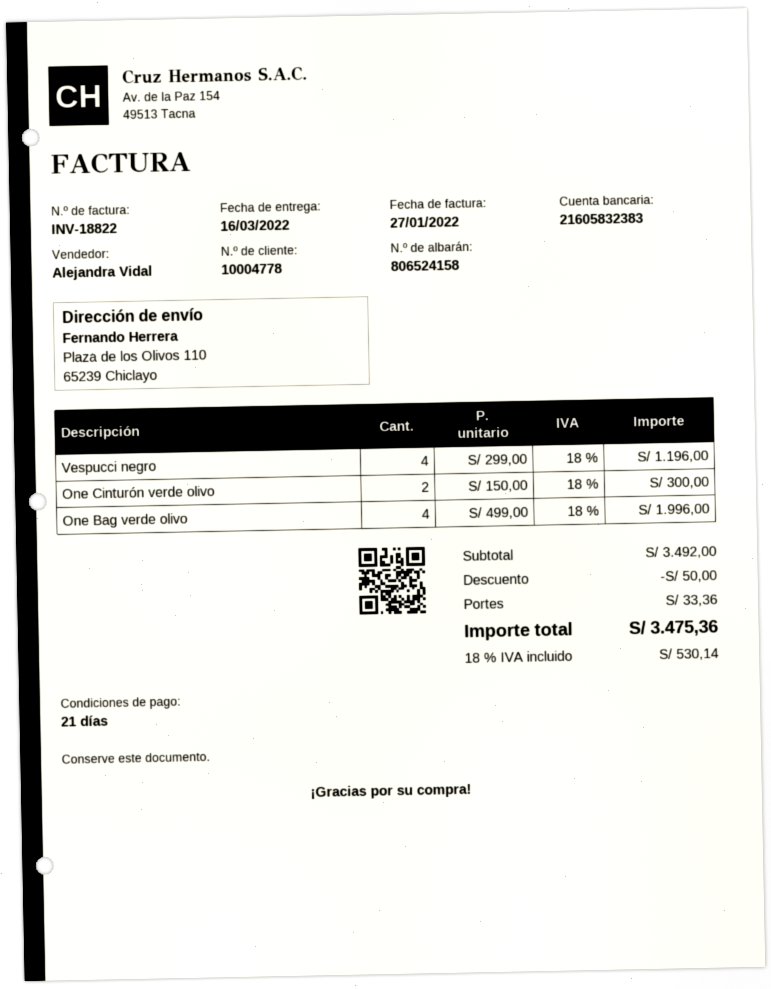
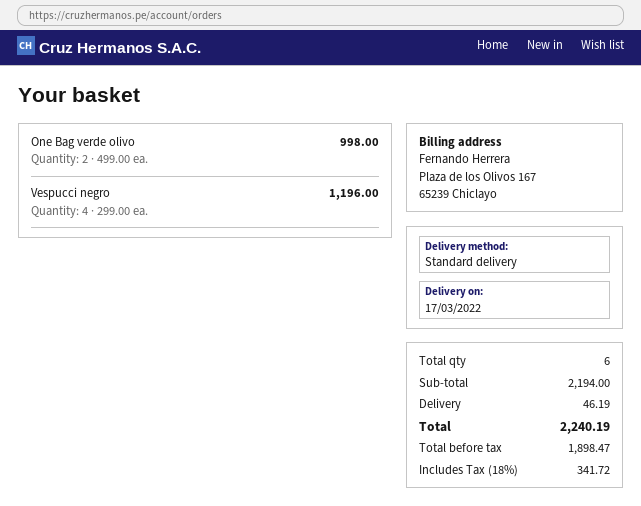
delivery date: 2022-03-16 -> 2022-03-17
One Cinturón verde olivo: 2 x 150.00 = 300.00 -> none
One Bag verde olivo: 4 x 499.00 = 1996.00 -> 2 x 499.00 = 998.00
subtotal: 3492.00 -> 2194.00
discount: 50.00 -> none
shipping: 33.36 -> 46.19
tax: 18% = 530.14 -> 18% = 341.72
total: 3475.36 -> 2240.19

